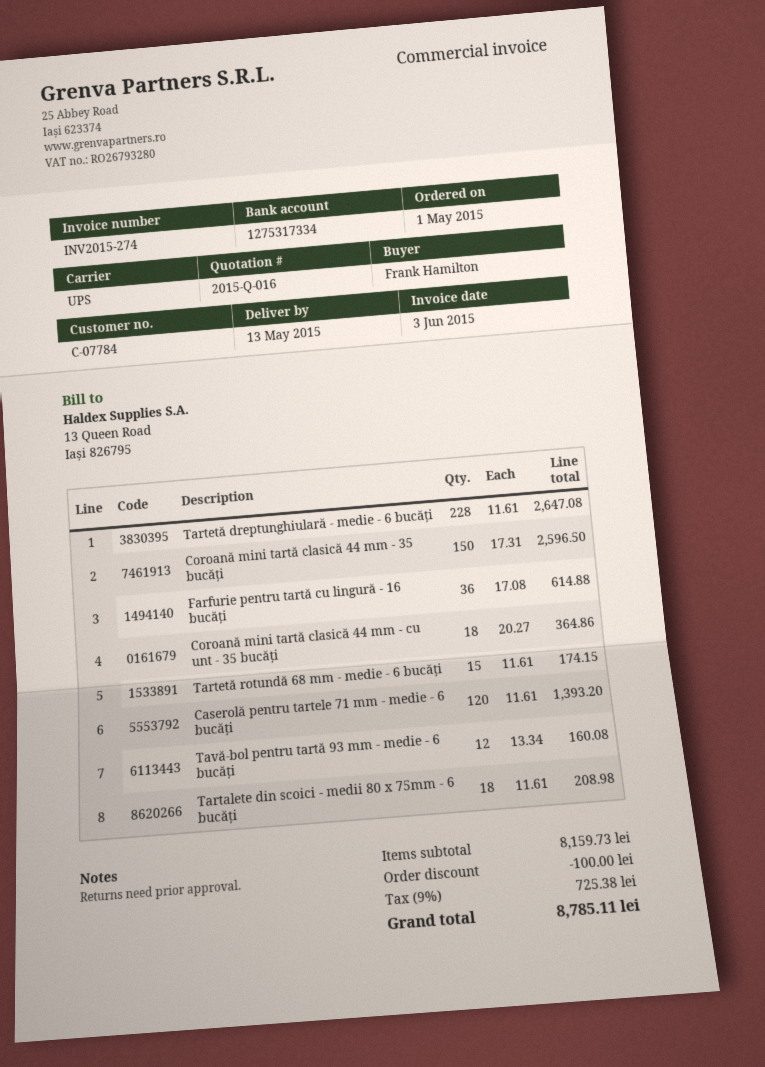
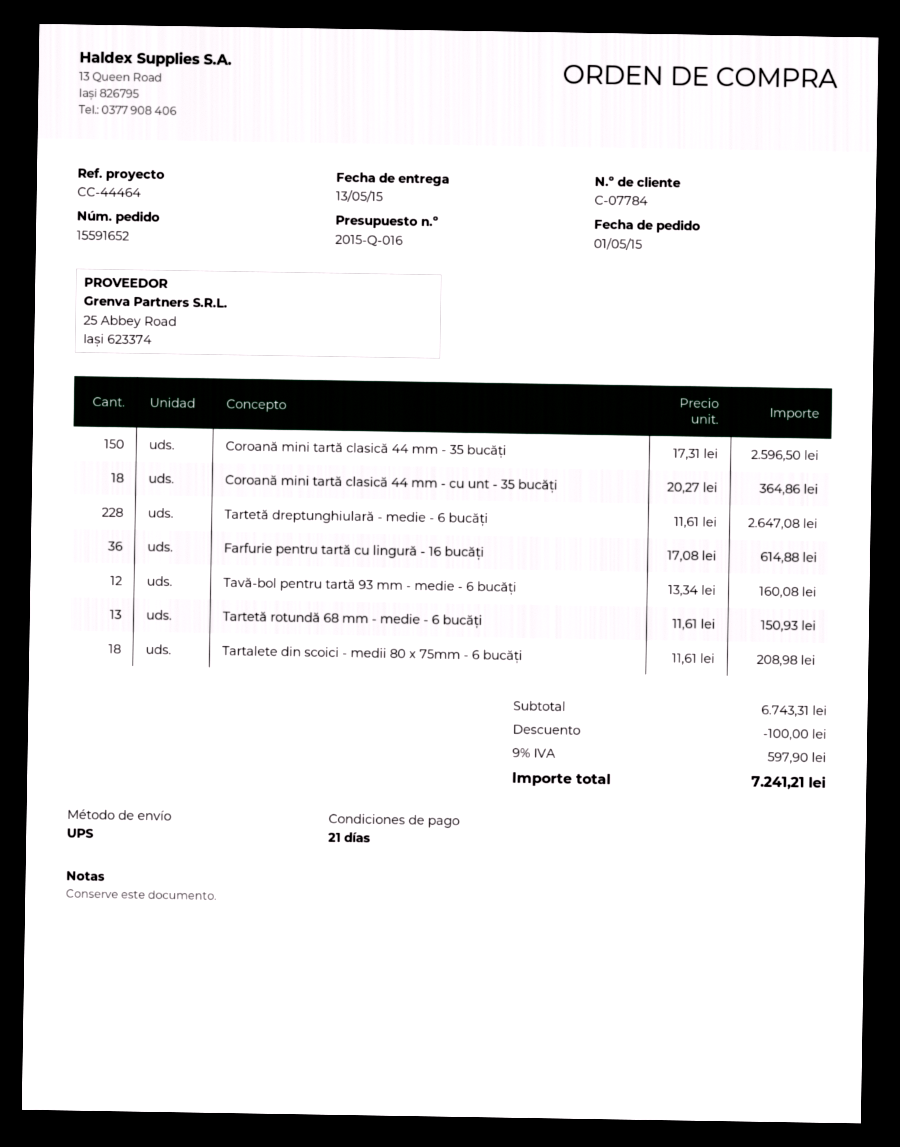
Tartetă rotundă 68 mm - medie - 6 bucăți: 15 x 11.61 = 174.15 -> 13 x 11.61 = 150.93
Caserolă pentru tartele 71 mm - medie - 6 bucăți: 120 x 11.61 = 1393.20 -> none
subtotal: 8159.73 -> 6743.31
tax: 9% = 725.38 -> 9% = 597.90
total: 8785.11 -> 7241.21

